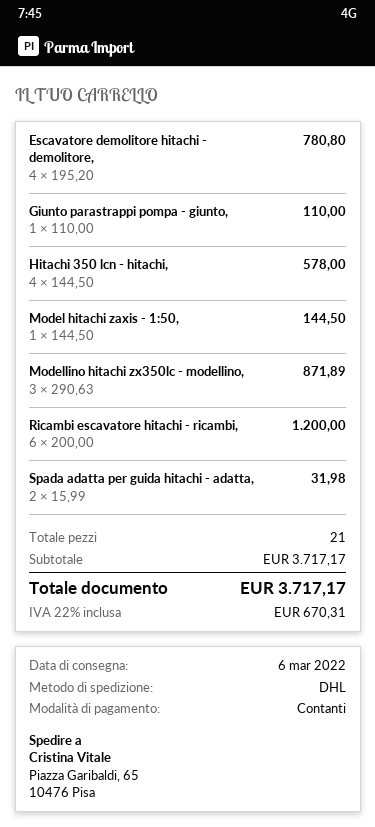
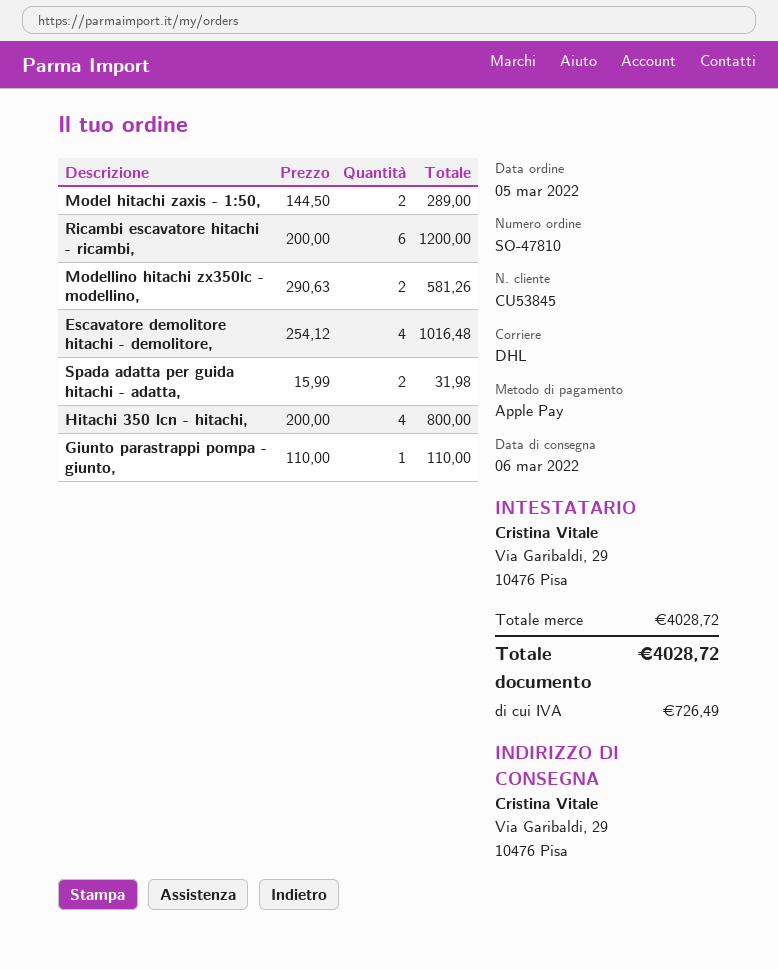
payment method: cash -> Apple Pay
ship to: Piazza Garibaldi, 65, 10476 Pisa -> Via Garibaldi, 29, 10476 Pisa
Escavatore demolitore hitachi - demolitore,: 4 x 195.20 = 780.80 -> 4 x 254.12 = 1016.48
Hitachi 350 lcn - hitachi,: 4 x 144.50 = 578.00 -> 4 x 200.00 = 800.00
Model hitachi zaxis - 1:50,: 1 x 144.50 = 144.50 -> 2 x 144.50 = 289.00
Modellino hitachi zx350lc - modellino,: 3 x 290.63 = 871.89 -> 2 x 290.63 = 581.26
subtotal: 3717.17 -> 4028.72
tax: 670.31 -> 726.49
total: 3717.17 -> 4028.72

